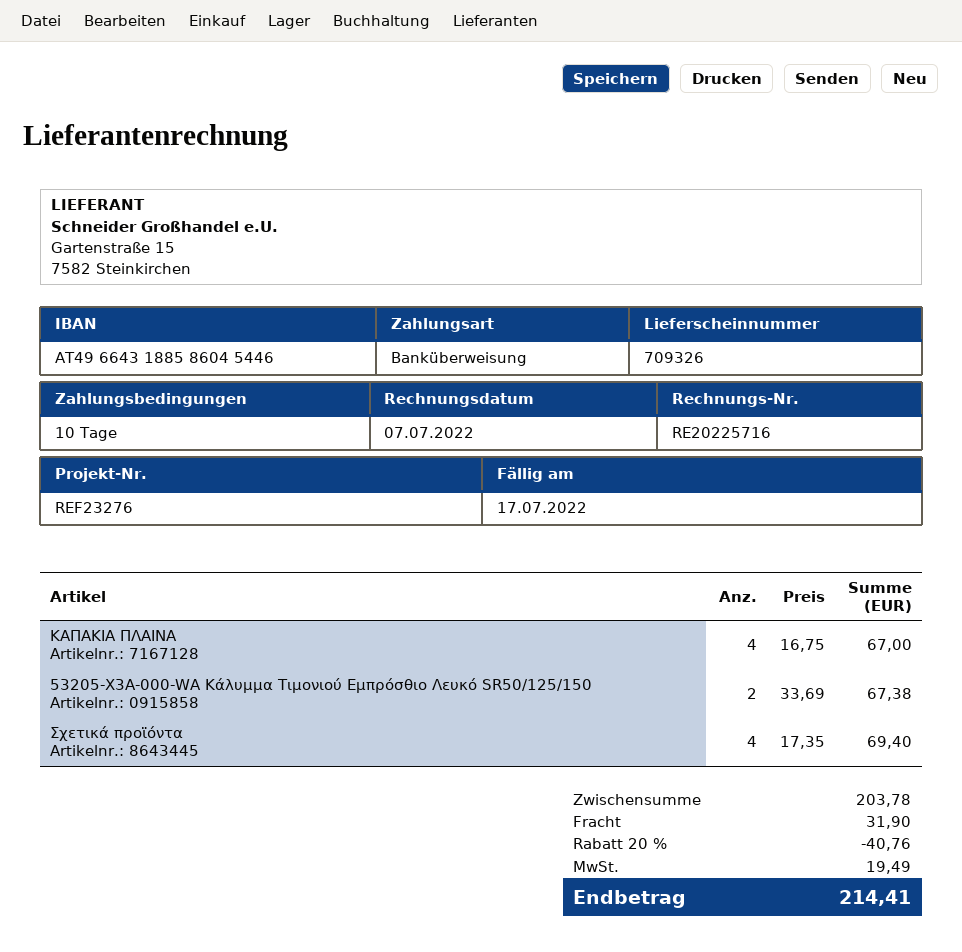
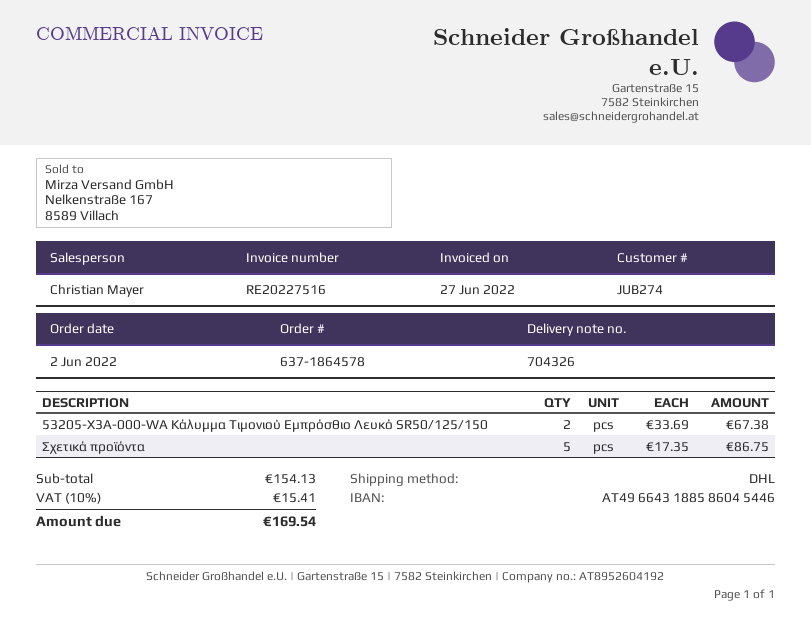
delivery note number: 709326 -> 704326
invoice number: RE20225716 -> RE20227516
invoice date: 2022-07-07 -> 2022-06-27
ΚΑΠΑΚΙΑ ΠΛΑΙΝΑ: 4 x 16.75 = 67.00 -> none
Σχετικά προϊόντα: 4 x 17.35 = 69.40 -> 5 x 17.35 = 86.75
subtotal: 203.78 -> 154.13
discount: 20% = 40.76 -> none
shipping: 31.90 -> none
tax: 19.49 -> 15.41
total: 214.41 -> 169.54

